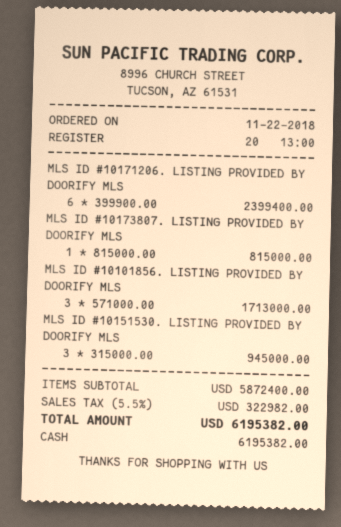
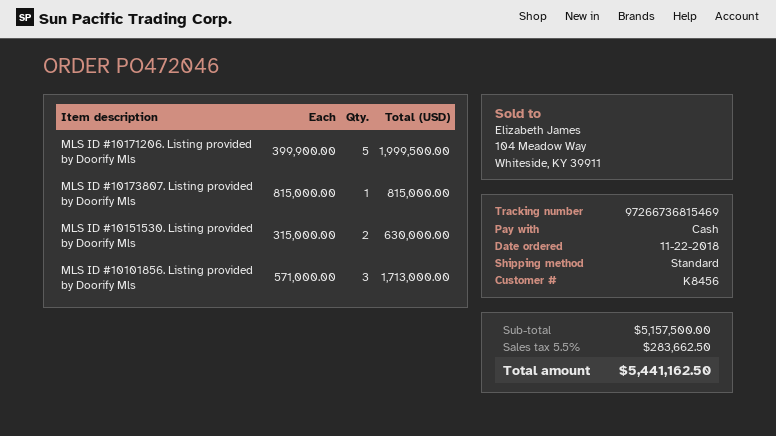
MLS ID #10171206. LISTING PROVIDED BY DOORIFY MLS: 6 x 399900.00 = 2399400.00 -> 5 x 399900.00 = 1999500.00
MLS ID #10151530. LISTING PROVIDED BY DOORIFY MLS: 3 x 315000.00 = 945000.00 -> 2 x 315000.00 = 630000.00
subtotal: 5872400.00 -> 5157500.00
tax: 5.5% = 322982.00 -> 5.5% = 283662.50
total: 6195382.00 -> 5441162.50

